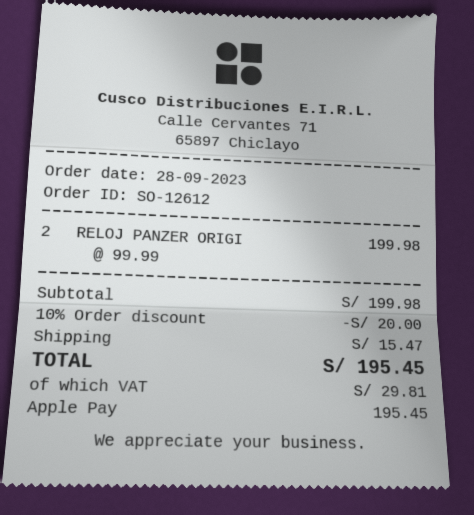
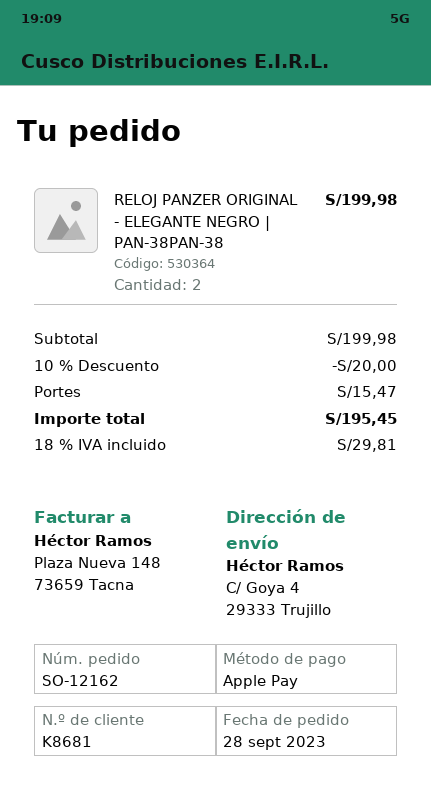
order number: SO-12612 -> SO-12162

